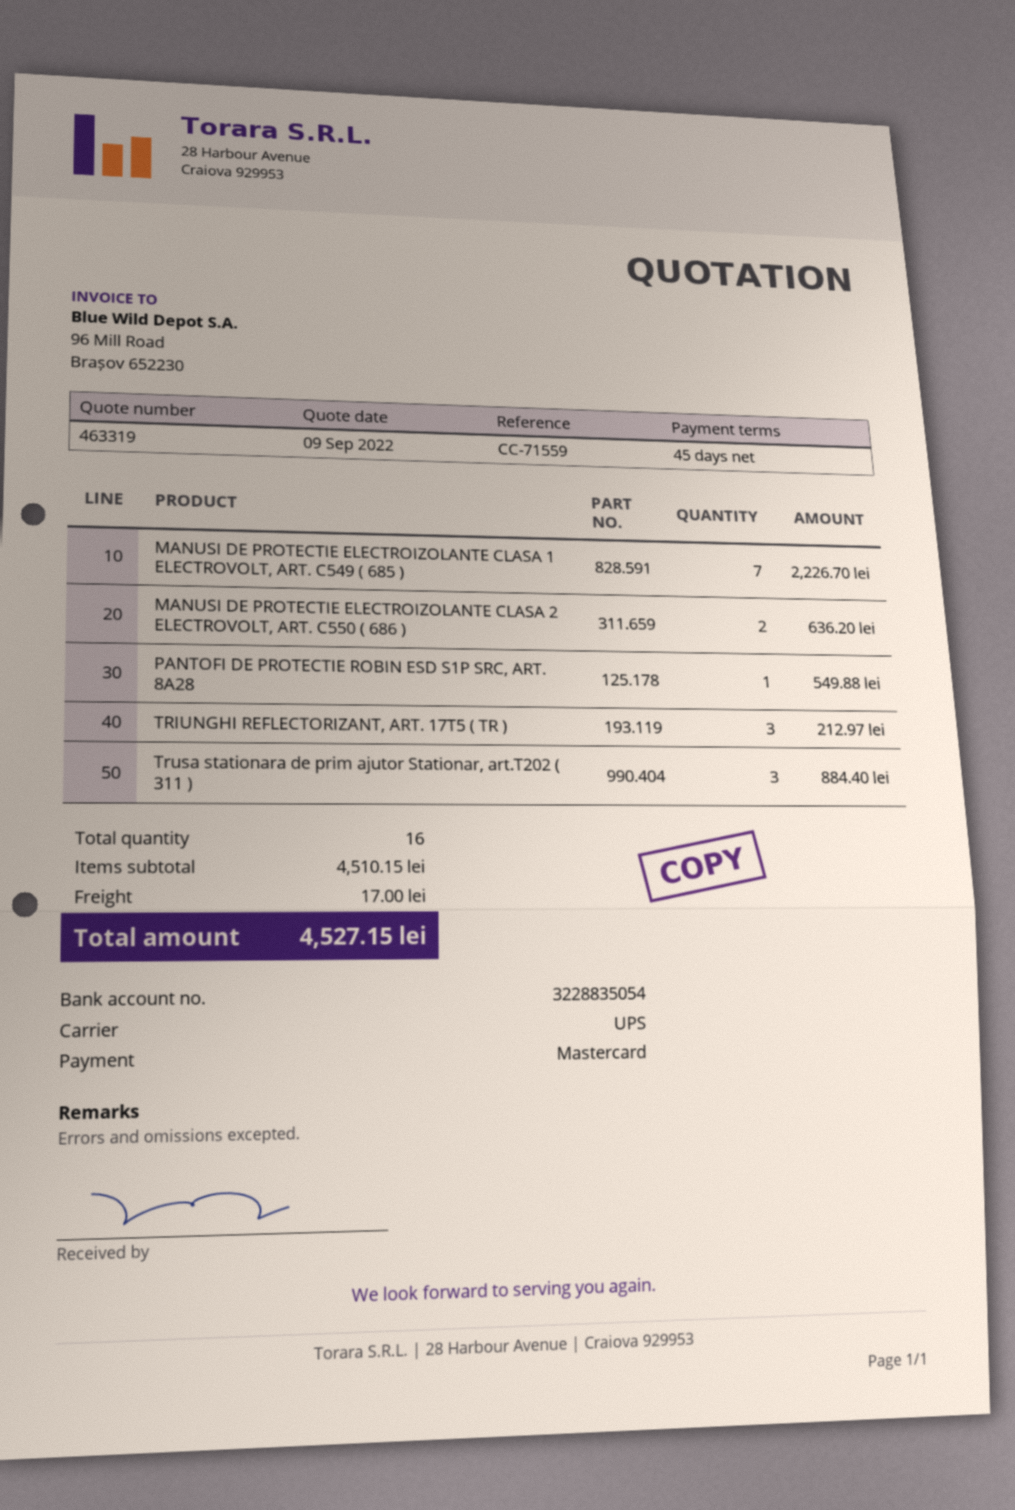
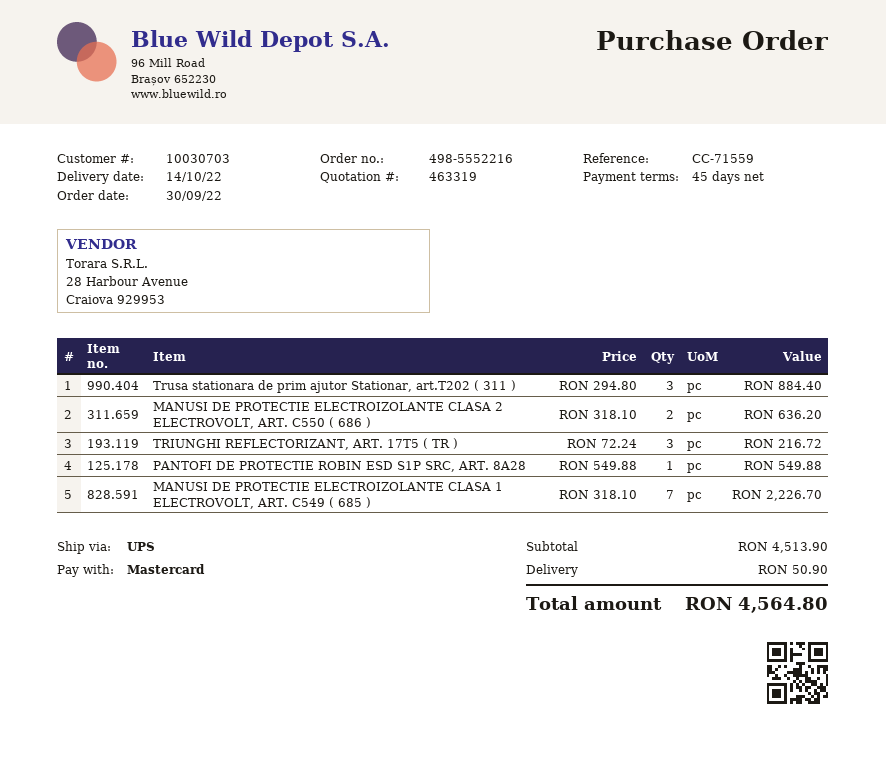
TRIUNGHI REFLECTORIZANT, ART. 17T5 ( TR ): 3 for 212.97 -> 3 for 216.72
subtotal: 4510.15 -> 4513.90
shipping: 17.00 -> 50.90
total: 4527.15 -> 4564.80

